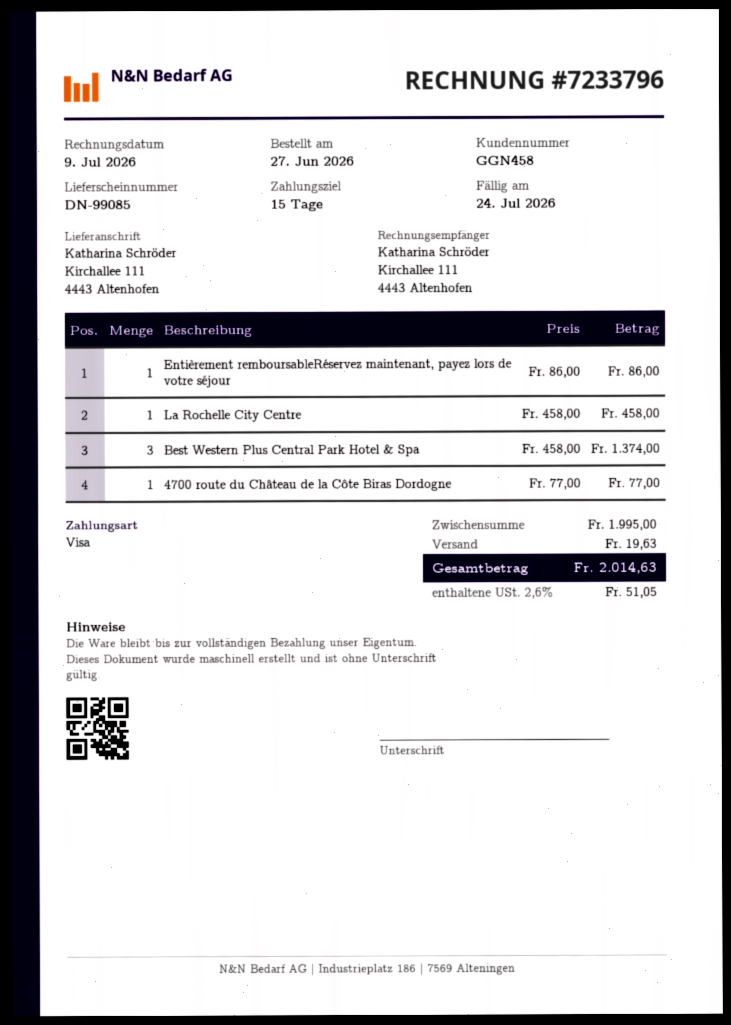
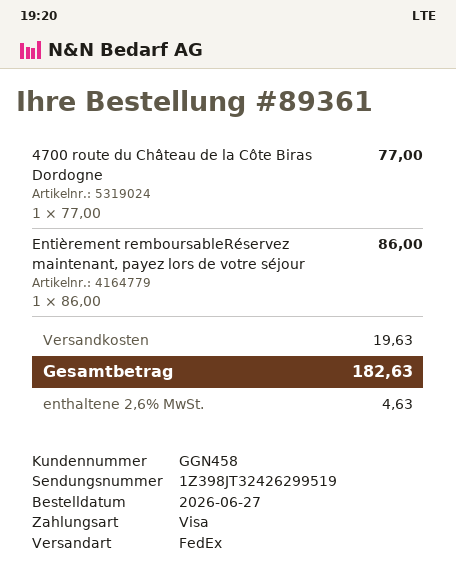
La Rochelle City Centre: 1 x 458.00 = 458.00 -> none
Best Western Plus Central Park Hotel & Spa: 3 x 458.00 = 1374.00 -> none
tax: 2.6% = 51.05 -> 2.6% = 4.63
total: 2014.63 -> 182.63

